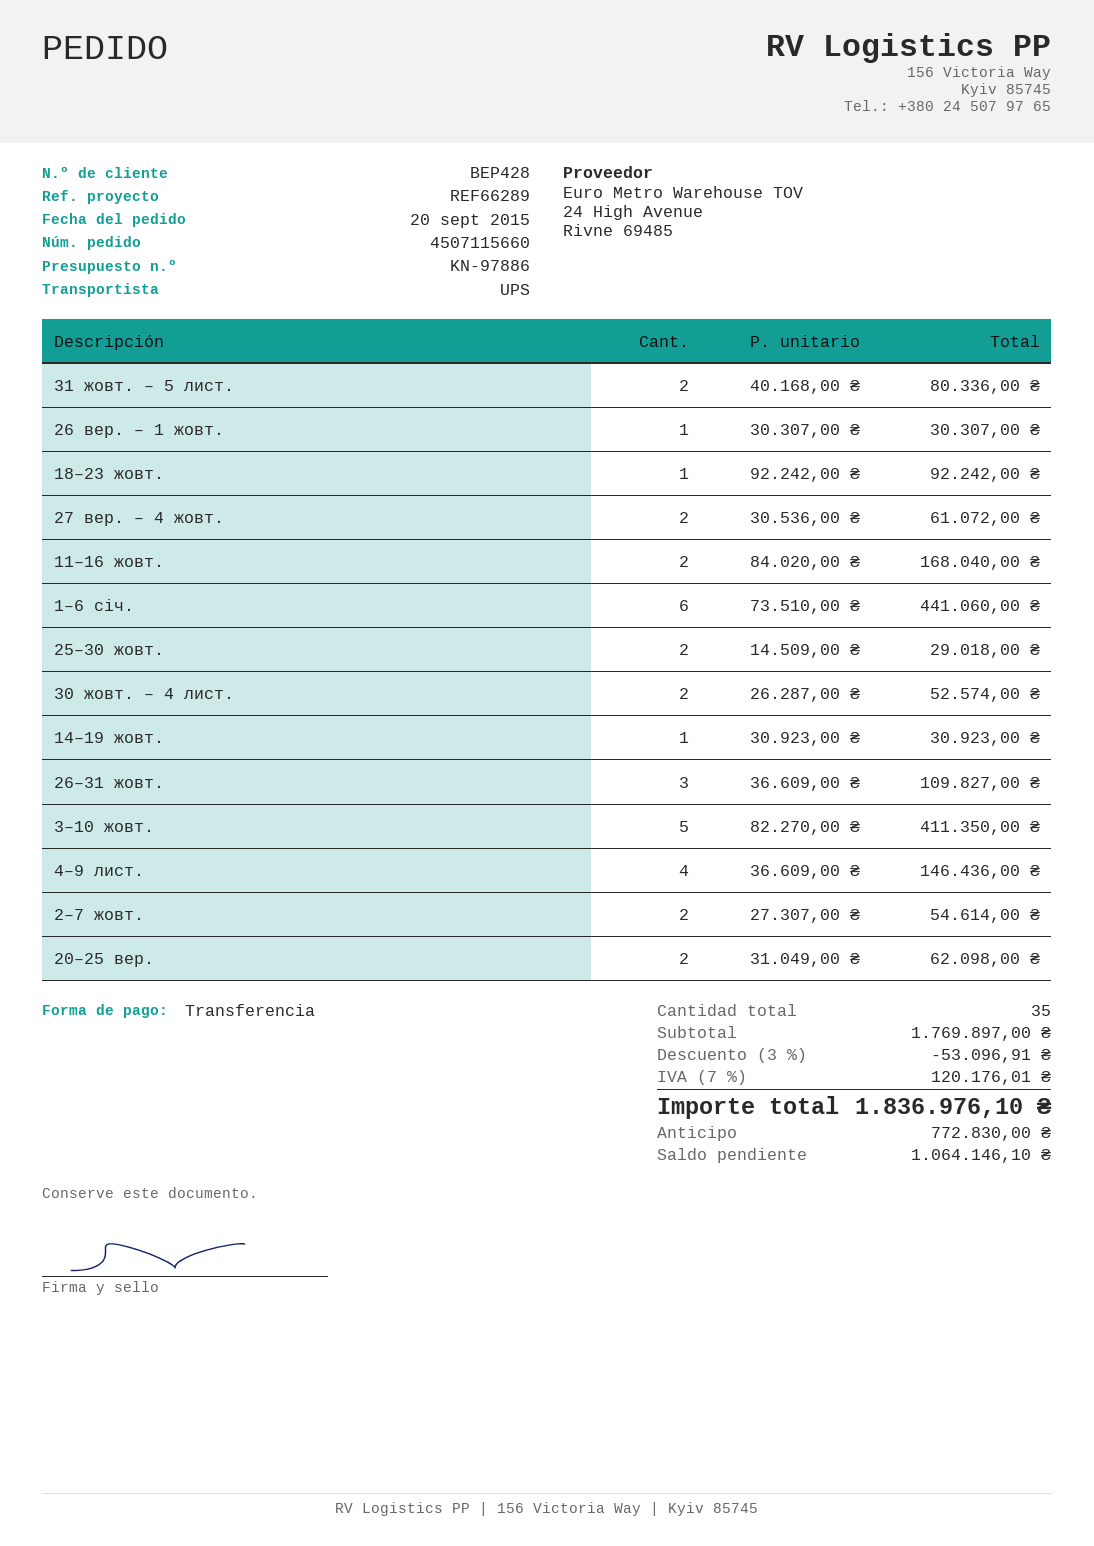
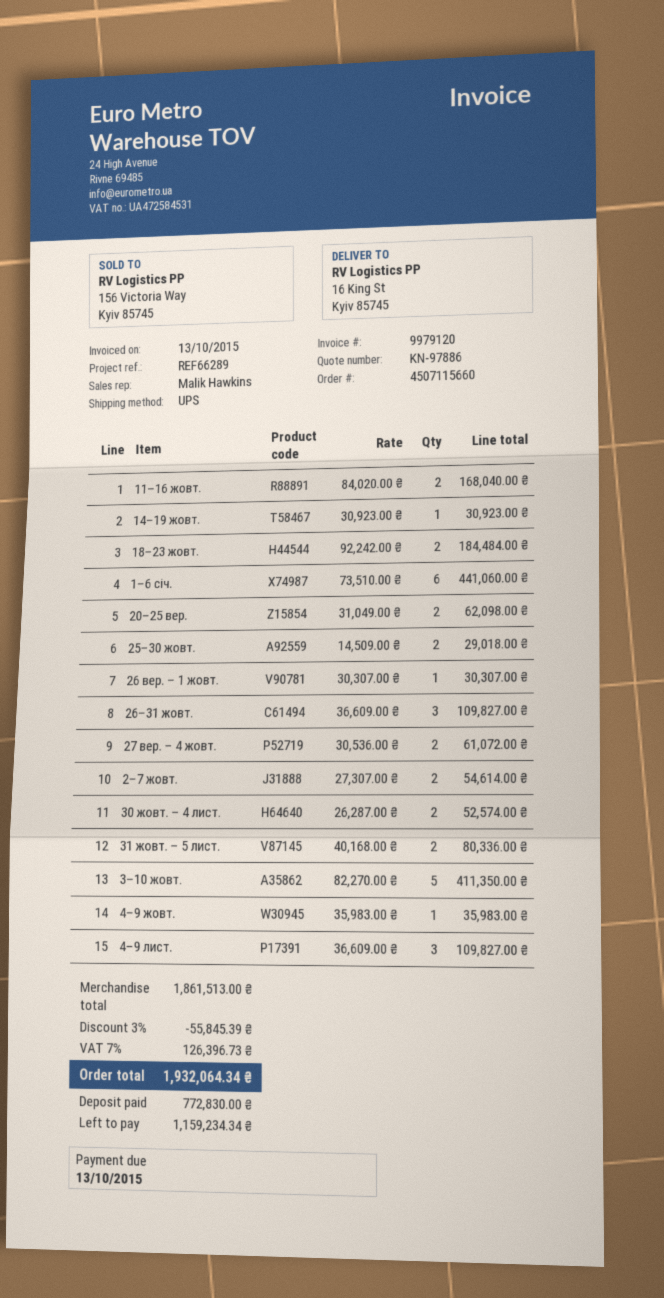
18–23 жовт.: 1 x 92242.00 = 92242.00 -> 2 x 92242.00 = 184484.00
4–9 лист.: 4 x 36609.00 = 146436.00 -> 3 x 36609.00 = 109827.00
4–9 жовт.: none -> 1 x 35983.00 = 35983.00
subtotal: 1769897.00 -> 1861513.00
discount: 3% = 53096.91 -> 3% = 55845.39
tax: 7% = 120176.01 -> 7% = 126396.73
total: 1836976.10 -> 1932064.34
balance: 1064146.10 -> 1159234.34

